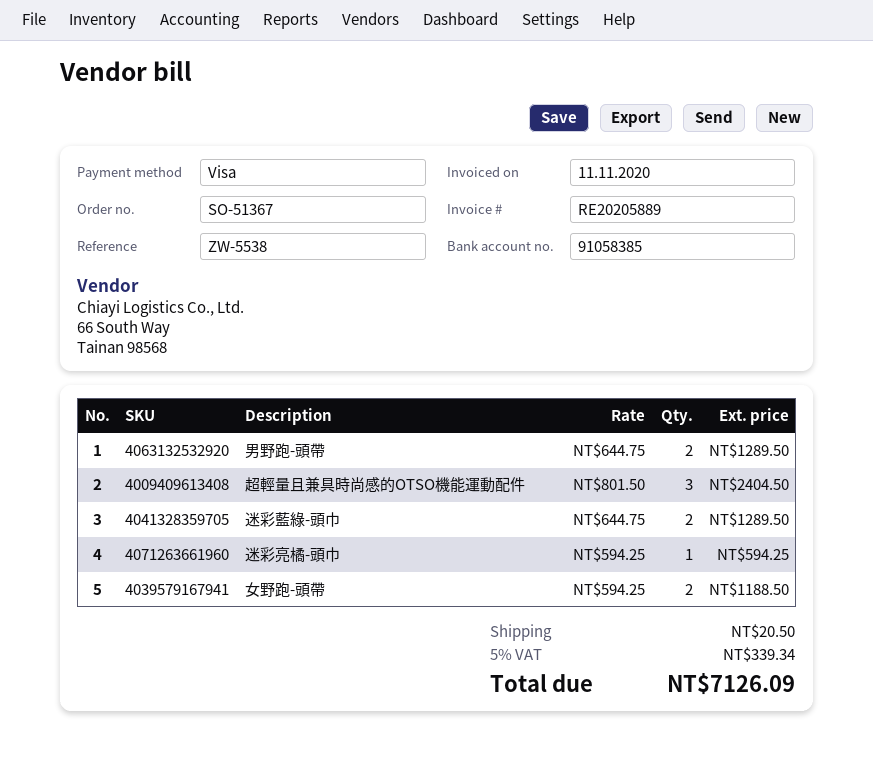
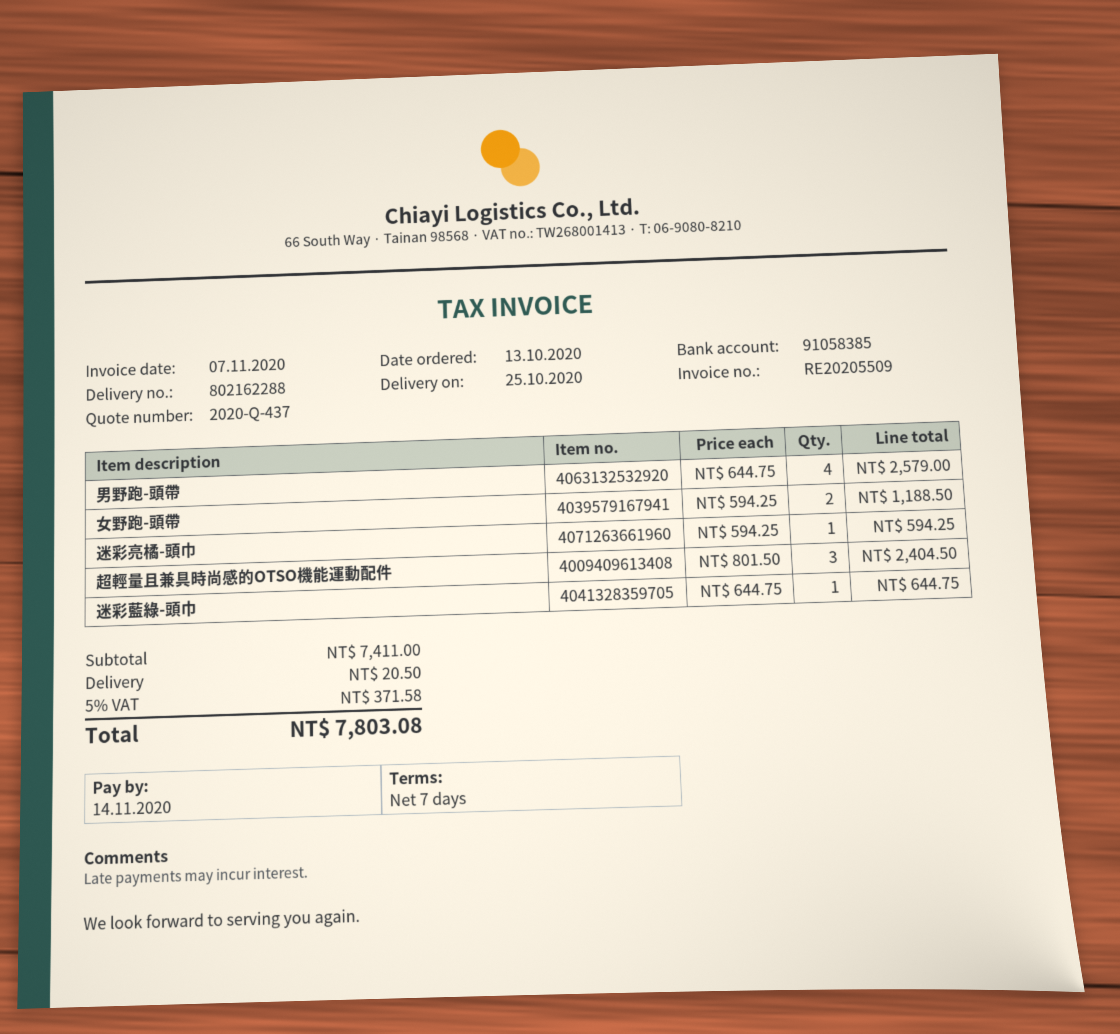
invoice number: RE20205889 -> RE20205509
invoice date: 2020-11-11 -> 2020-11-07
男野跑-頭帶: 2 x 644.75 = 1289.50 -> 4 x 644.75 = 2579.00
迷彩藍綠-頭巾: 2 x 644.75 = 1289.50 -> 1 x 644.75 = 644.75
tax: 5% = 339.34 -> 5% = 371.58
total: 7126.09 -> 7803.08

